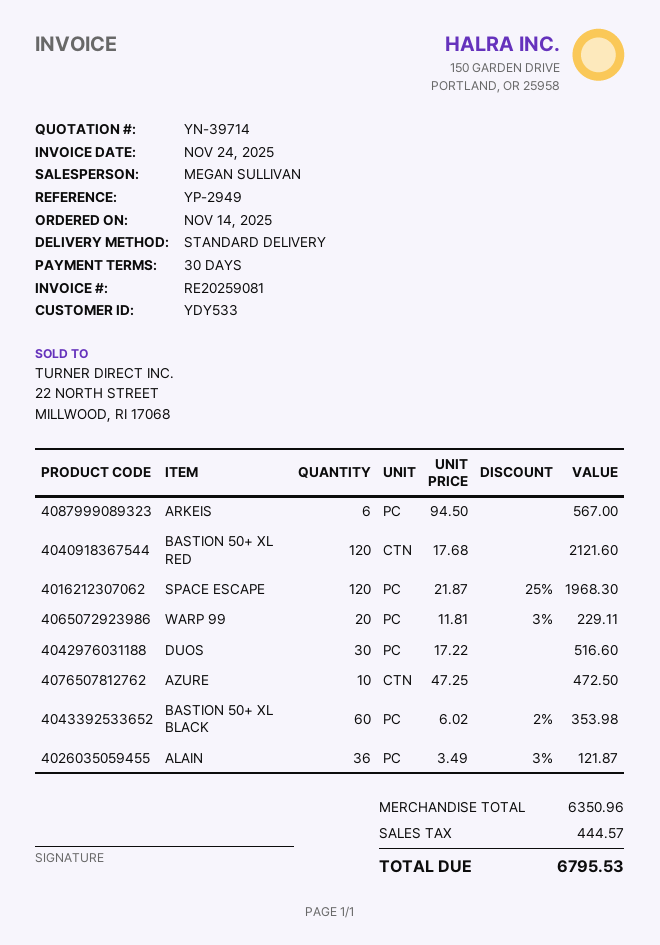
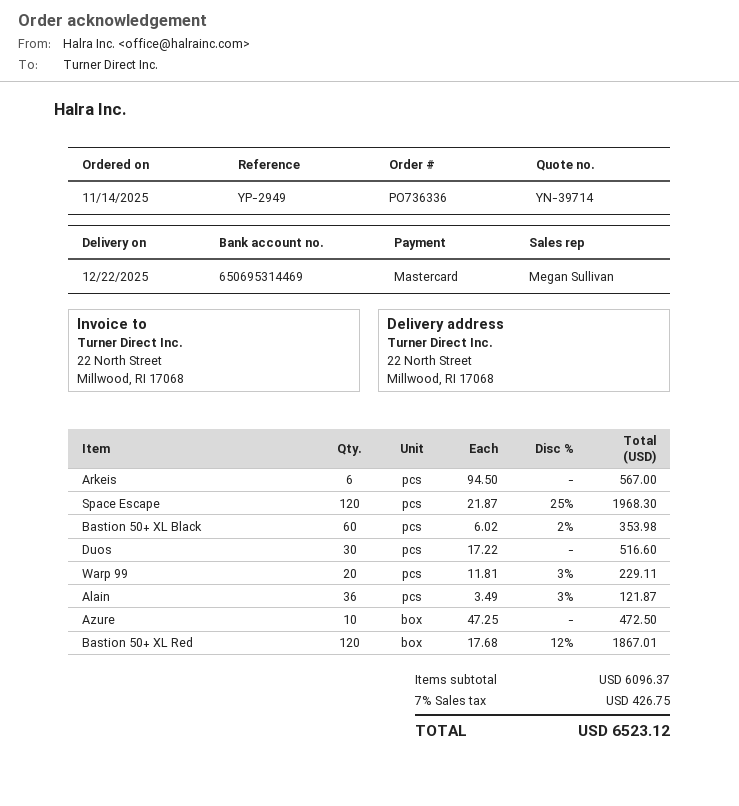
BASTION 50+ XL RED: 120 x 17.68 = 2121.60 -> 120 x 17.68 - 12% = 1867.01
subtotal: 6350.96 -> 6096.37
tax: 444.57 -> 426.75
total: 6795.53 -> 6523.12

